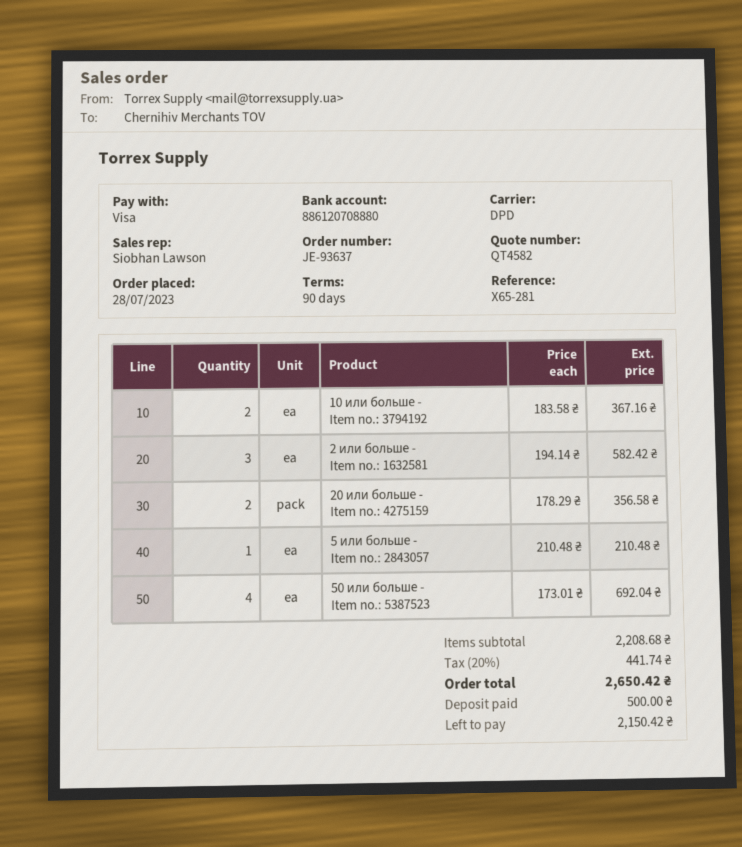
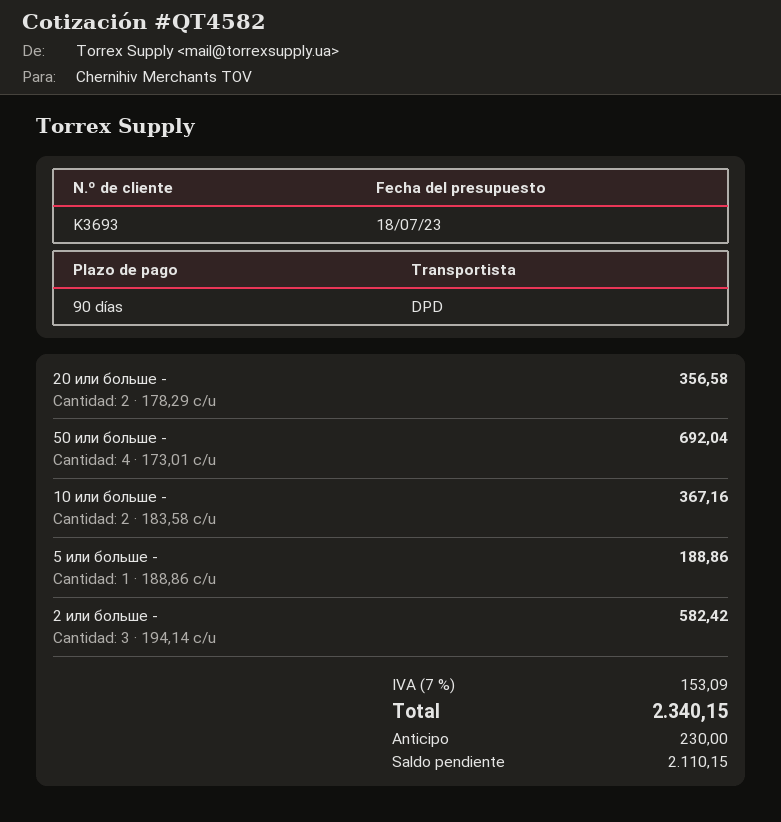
5 или больше -: 1 x 210.48 = 210.48 -> 1 x 188.86 = 188.86
tax: 20% = 441.74 -> 7% = 153.09
total: 2650.42 -> 2340.15
deposit: 500.00 -> 230.00
balance: 2150.42 -> 2110.15

